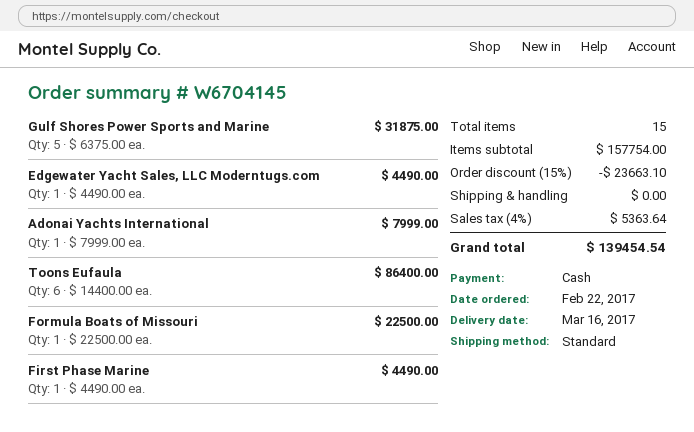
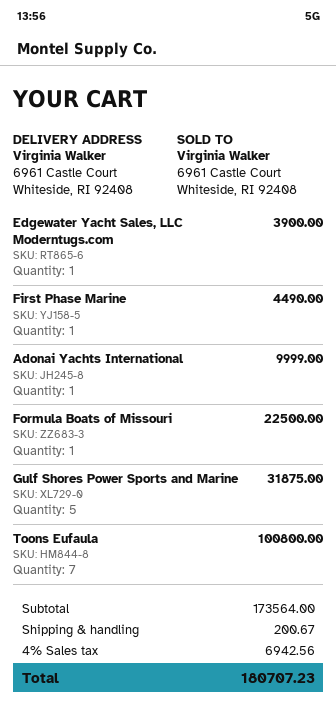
Edgewater Yacht Sales, LLC Moderntugs.com: 1 for 4490.00 -> 1 for 3900.00
Adonai Yachts International: 1 for 7999.00 -> 1 for 9999.00
Toons Eufaula: 6 for 86400.00 -> 7 for 100800.00
subtotal: 157754.00 -> 173564.00
discount: 15% = 23663.10 -> none
shipping: 0.00 -> 200.67
tax: 4% = 5363.64 -> 4% = 6942.56
total: 139454.54 -> 180707.23

